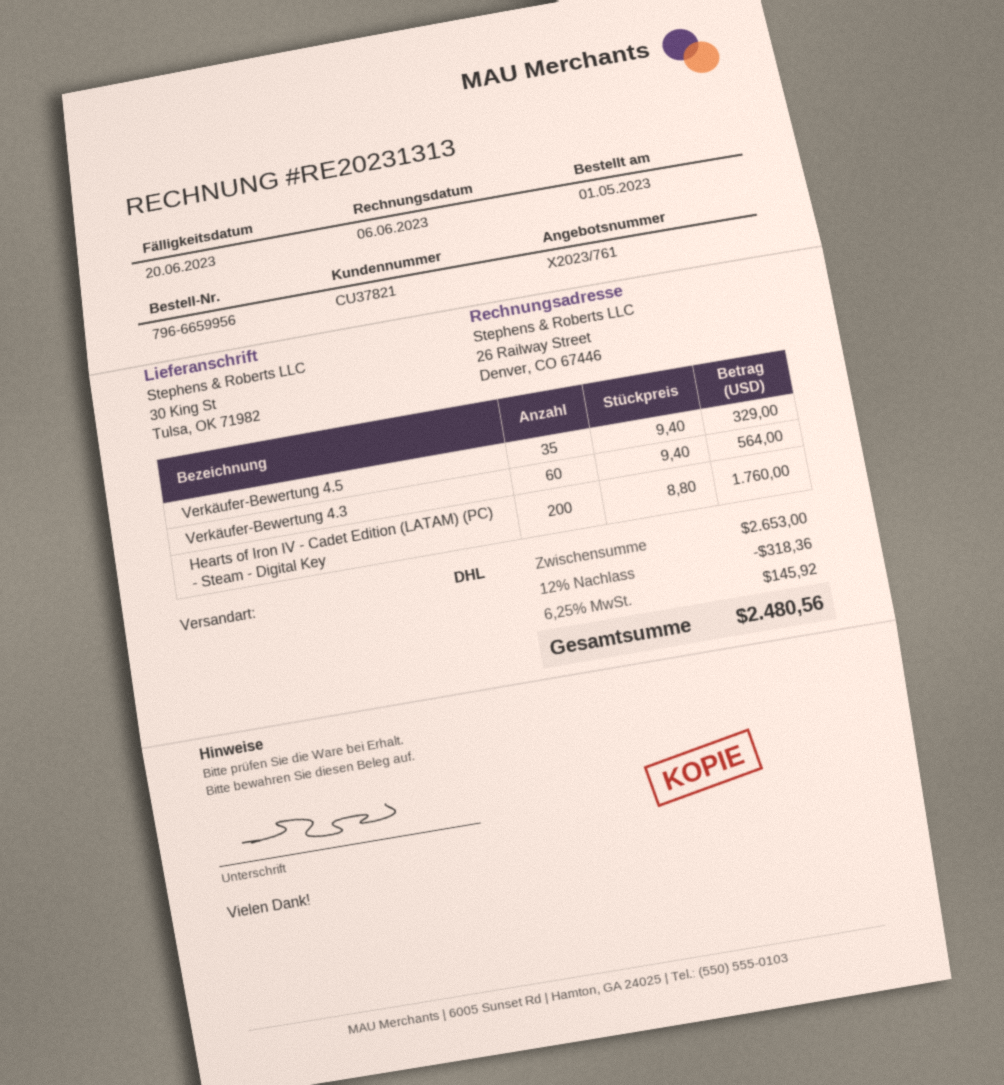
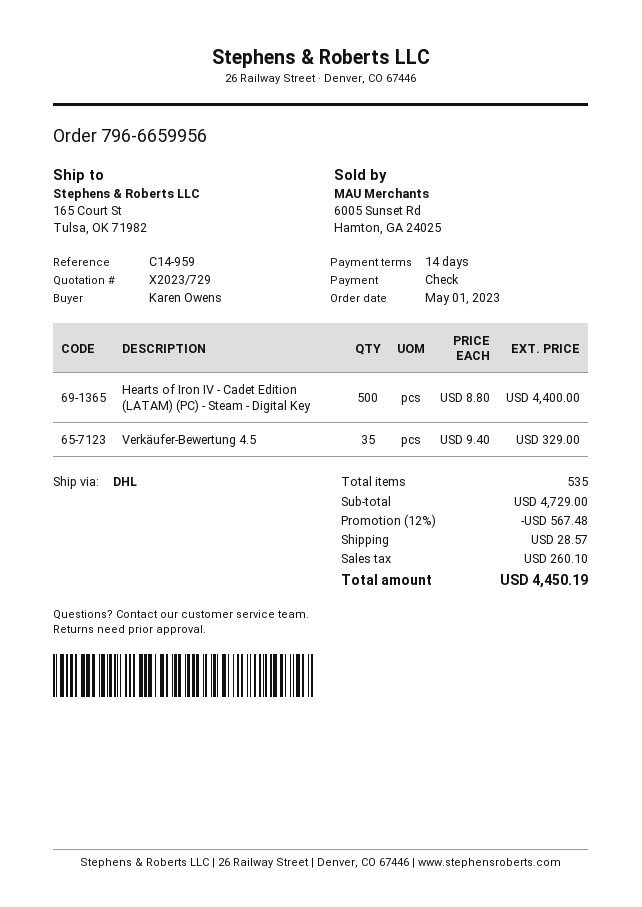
quote number: X2023/761 -> X2023/729
ship to: 30 King St, Tulsa, OK 71982 -> 165 Court St, Tulsa, OK 71982
Verkäufer-Bewertung 4.3: 60 x 9.40 = 564.00 -> none
Hearts of Iron IV - Cadet Edition (LATAM) (PC) - Steam - Digital Key: 200 x 8.80 = 1760.00 -> 500 x 8.80 = 4400.00
subtotal: 2653.00 -> 4729.00
discount: 12% = 318.36 -> 12% = 567.48
shipping: none -> 28.57
tax: 145.92 -> 260.10
total: 2480.56 -> 4450.19

